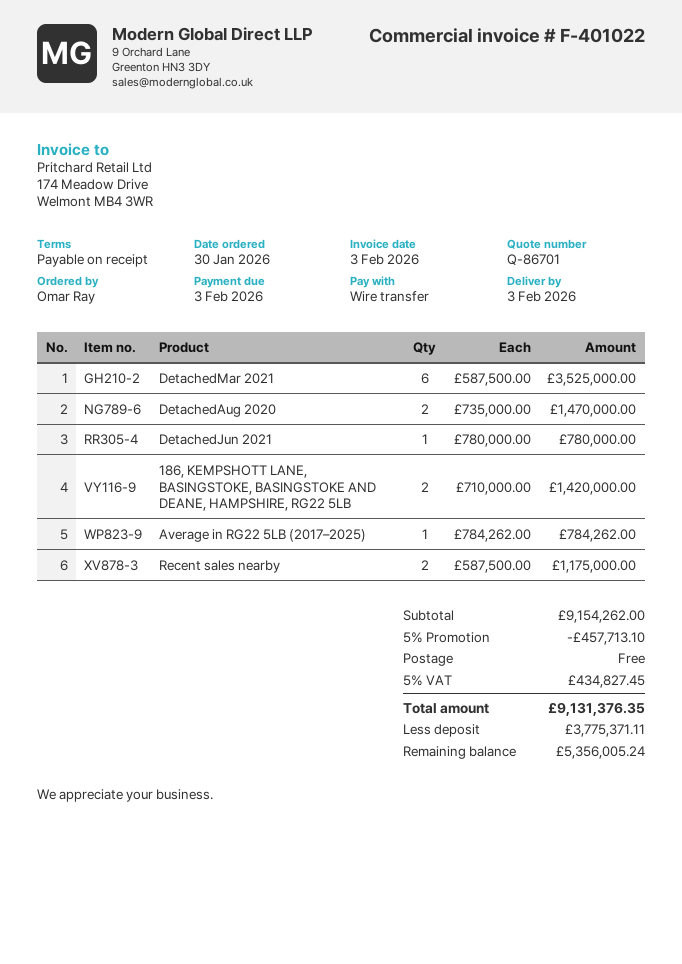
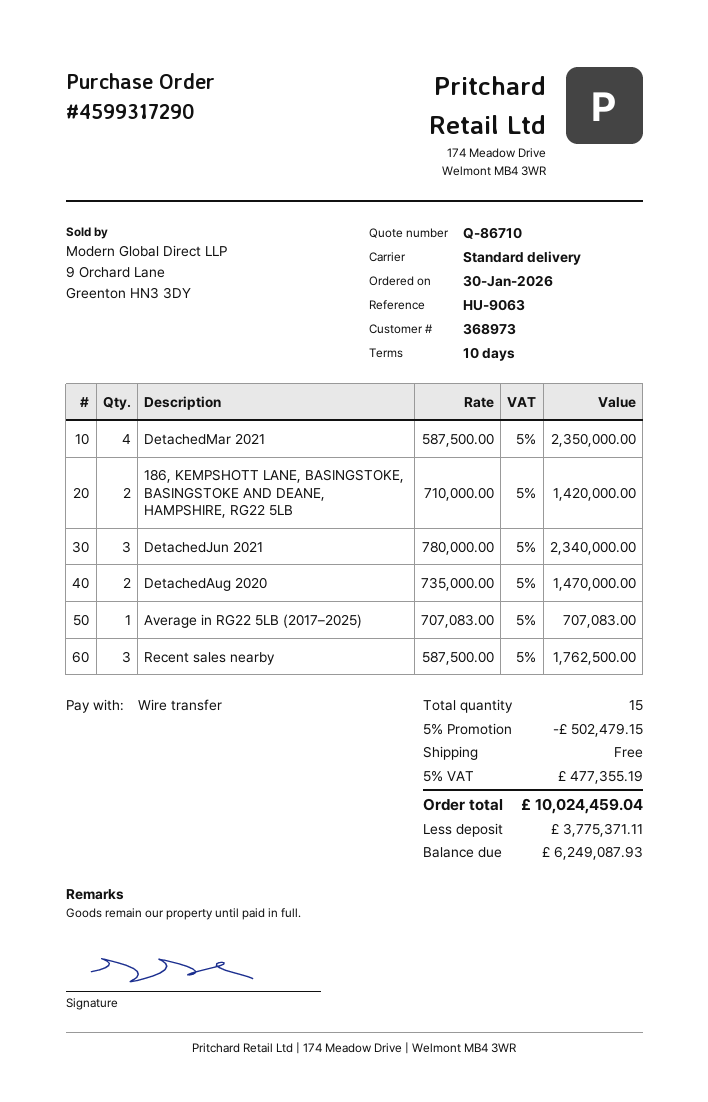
quote number: Q-86701 -> Q-86710
payment terms: on receipt -> 10 days
DetachedMar 2021: 6 x 587500.00 = 3525000.00 -> 4 x 587500.00 = 2350000.00
DetachedJun 2021: 1 x 780000.00 = 780000.00 -> 3 x 780000.00 = 2340000.00
Average in RG22 5LB (2017–2025): 1 x 784262.00 = 784262.00 -> 1 x 707083.00 = 707083.00
Recent sales nearby: 2 x 587500.00 = 1175000.00 -> 3 x 587500.00 = 1762500.00
discount: 5% = 457713.10 -> 5% = 502479.15
tax: 5% = 434827.45 -> 5% = 477355.19
total: 9131376.35 -> 10024459.04
balance: 5356005.24 -> 6249087.93

